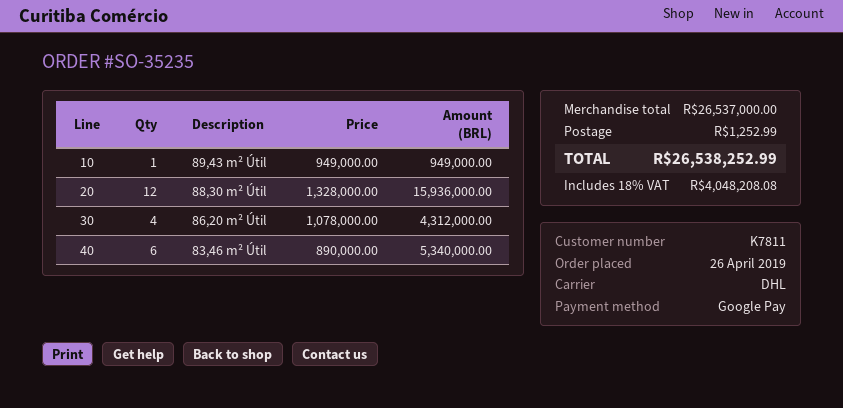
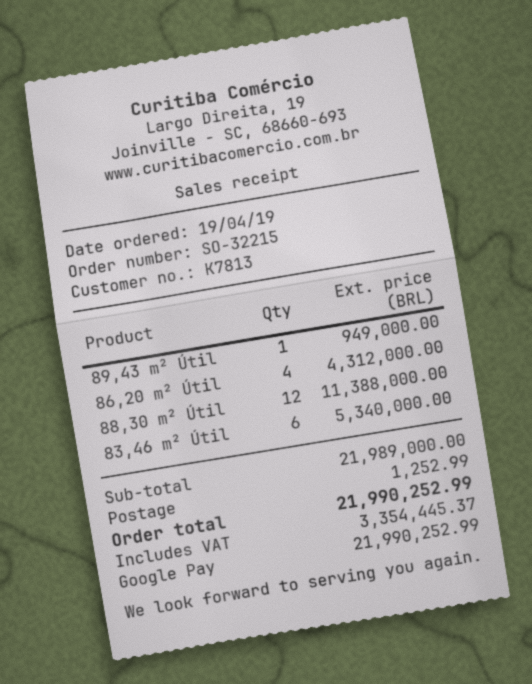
order number: SO-35235 -> SO-32215
order date: 2019-04-26 -> 2019-04-19
customer number: K7811 -> K7813
88,30 m² Útil: 12 for 15936000.00 -> 12 for 11388000.00
subtotal: 26537000.00 -> 21989000.00
tax: 4048208.08 -> 3354445.37
total: 26538252.99 -> 21990252.99

